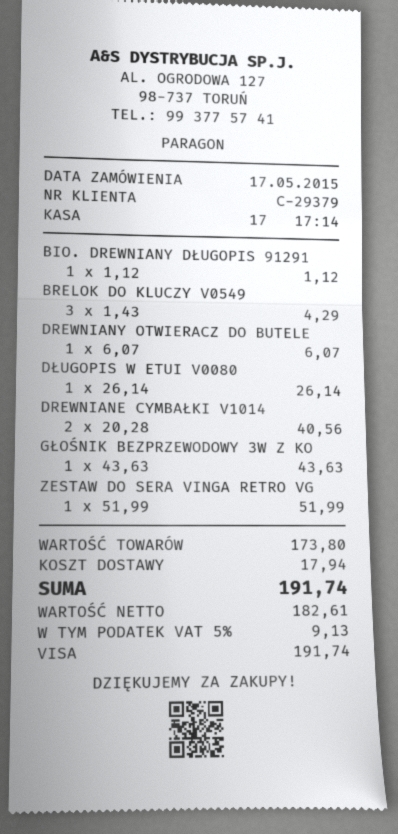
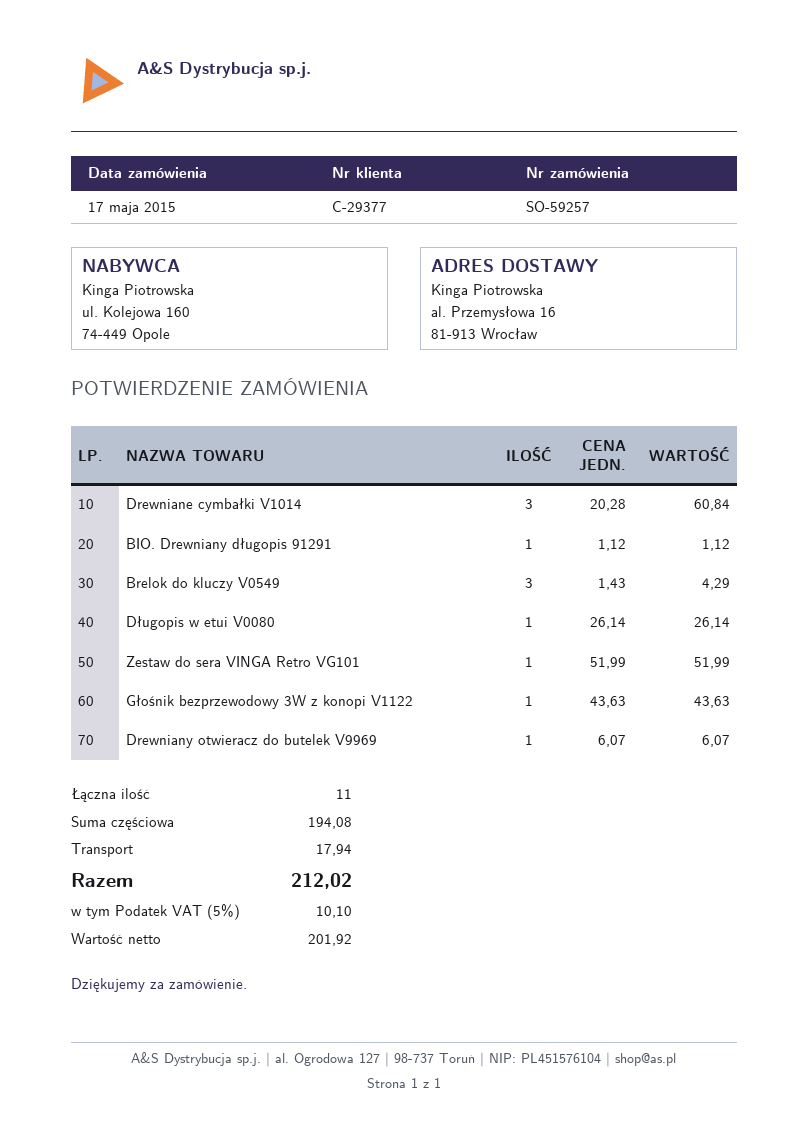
customer number: C-29379 -> C-29377
DREWNIANE CYMBAŁKI V1014: 2 x 20.28 = 40.56 -> 3 x 20.28 = 60.84
subtotal: 173.80 -> 194.08
net: 182.61 -> 201.92
tax: 5% = 9.13 -> 5% = 10.10
total: 191.74 -> 212.02

